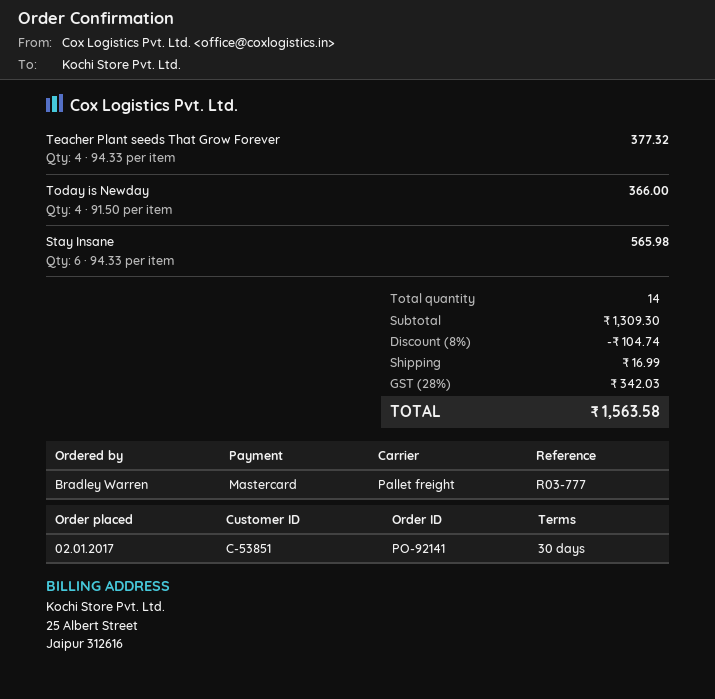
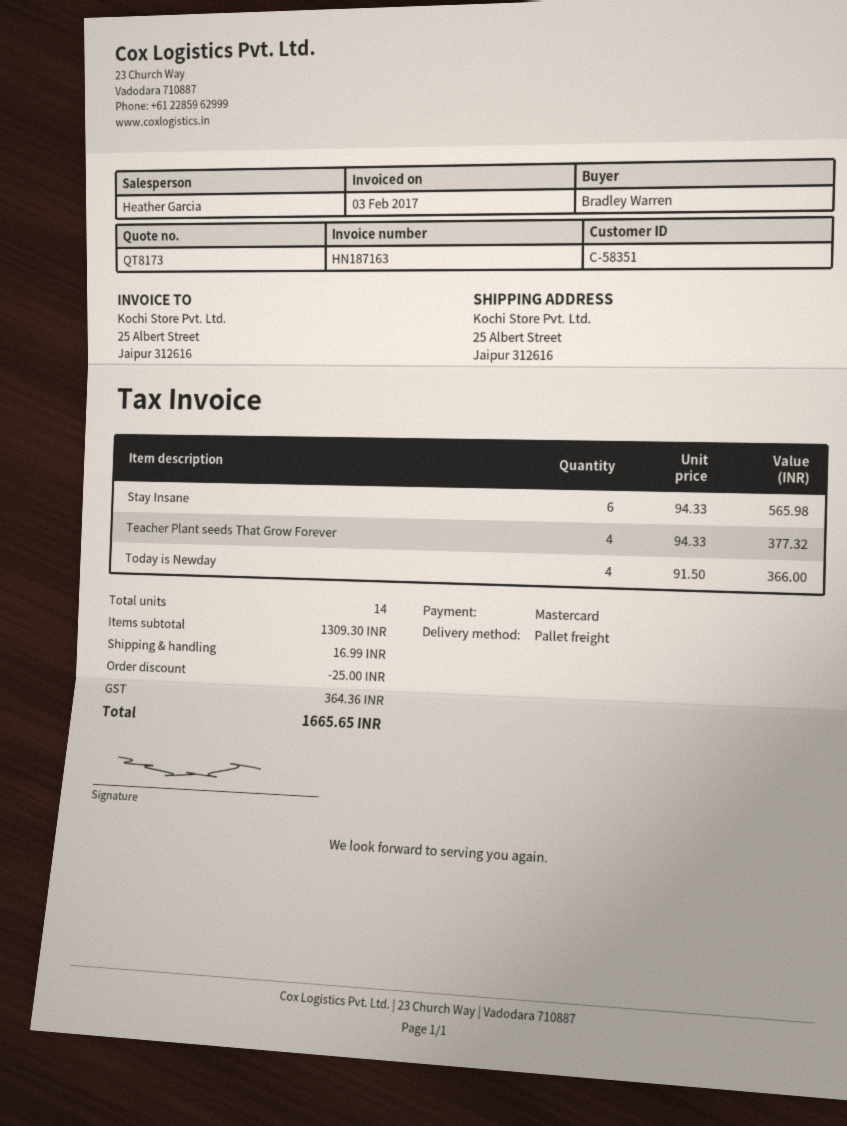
customer number: C-53851 -> C-58351
discount: 104.74 -> 25.00
tax: 342.03 -> 364.36
total: 1563.58 -> 1665.65

